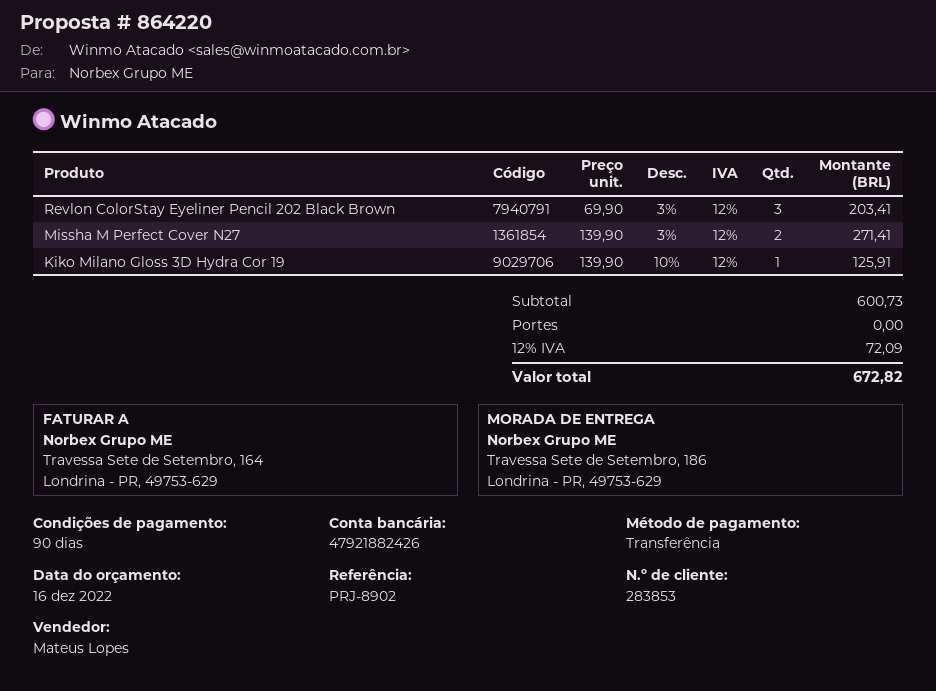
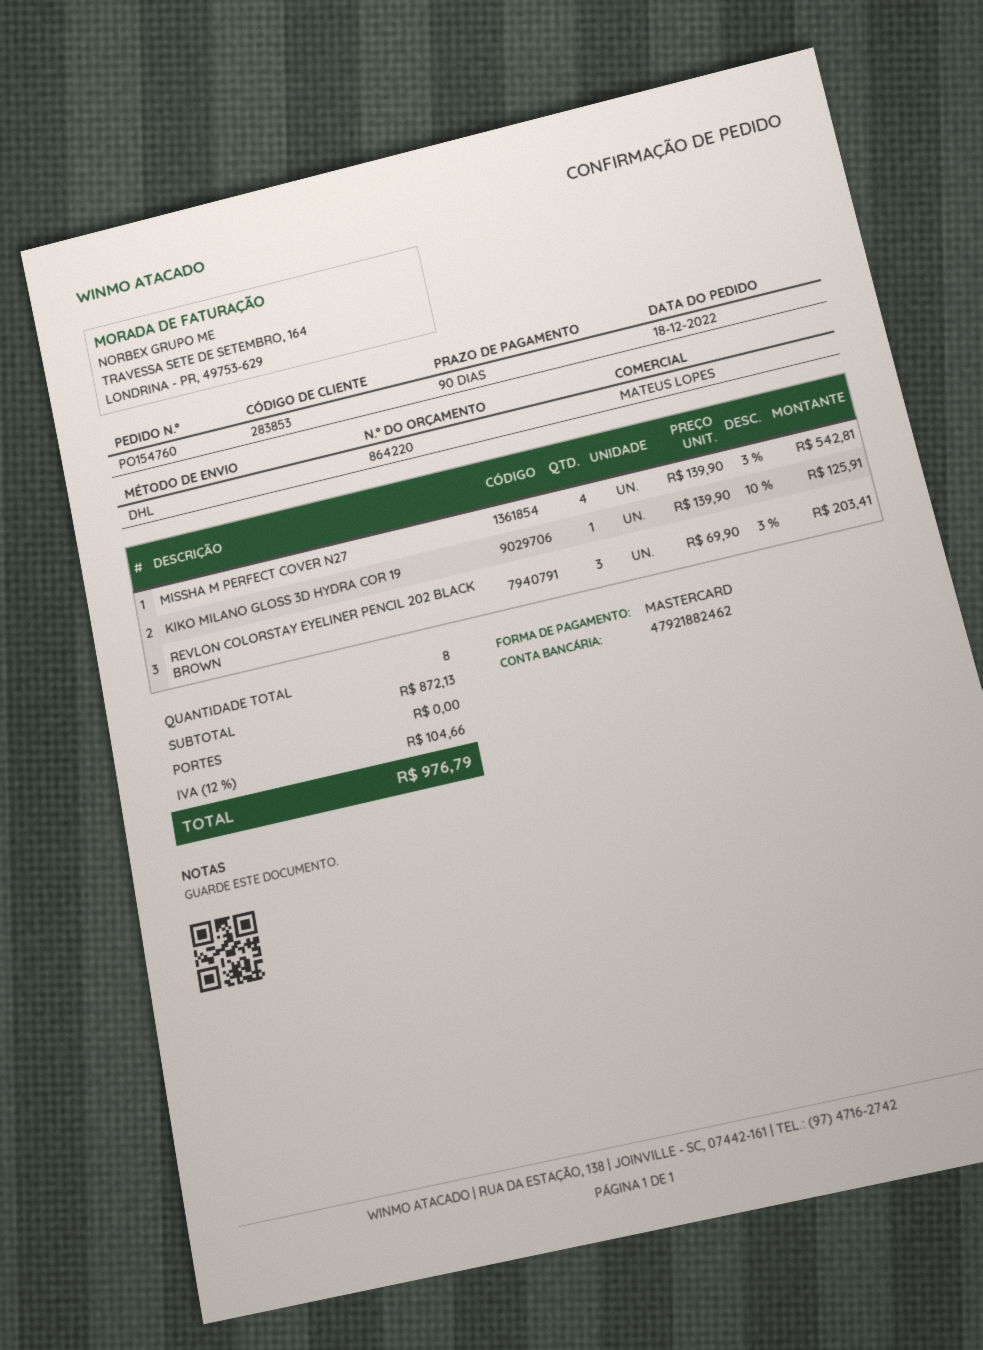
payment method: bank transfer -> Mastercard
bank account: 47921882426 -> 47921882462
Missha M Perfect Cover N27: 2 x 139.90 - 3% = 271.41 -> 4 x 139.90 - 3% = 542.81
subtotal: 600.73 -> 872.13
tax: 12% = 72.09 -> 12% = 104.66
total: 672.82 -> 976.79

